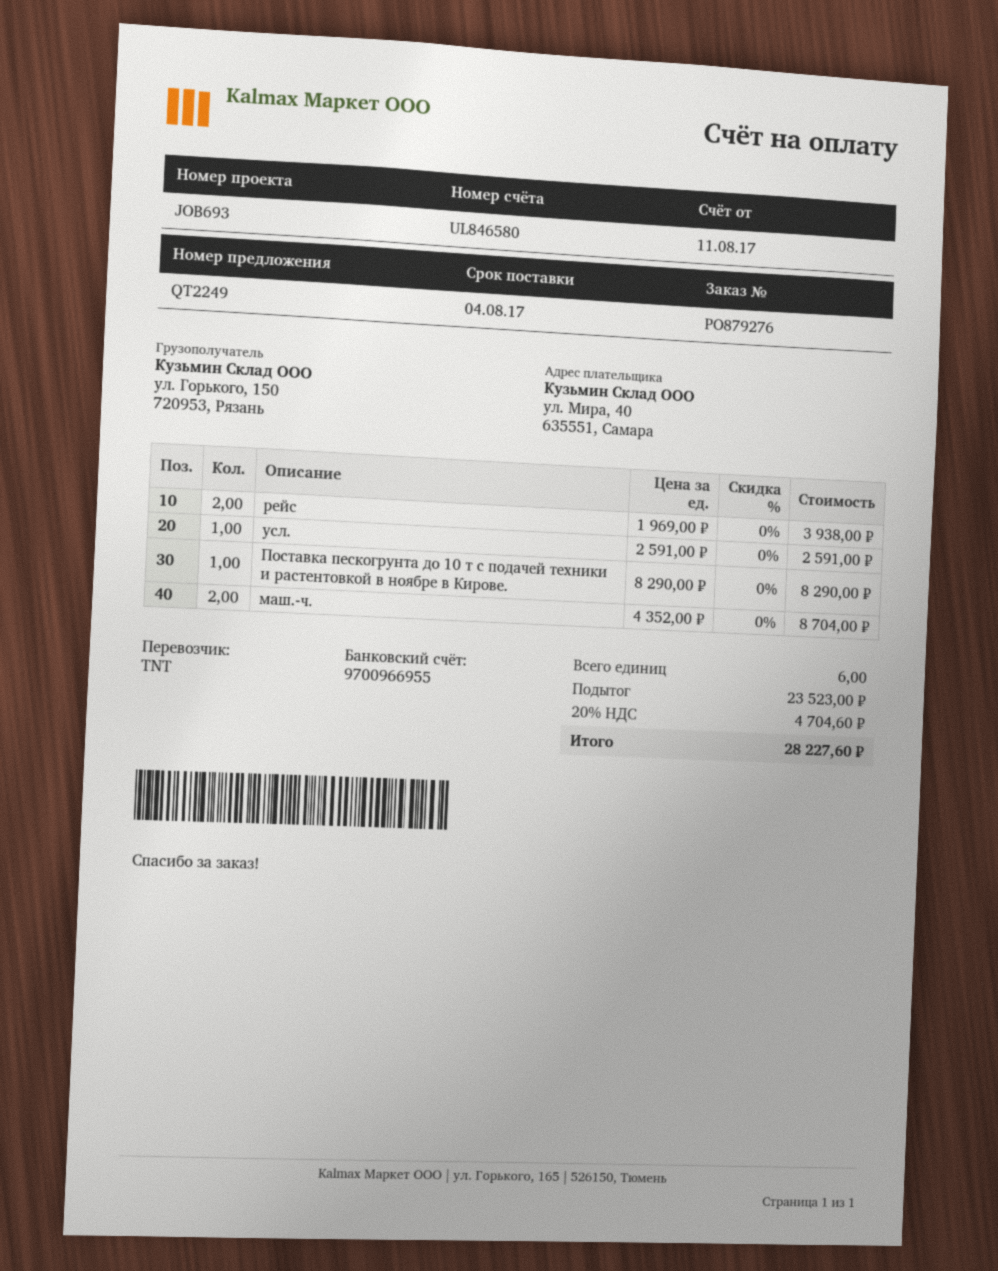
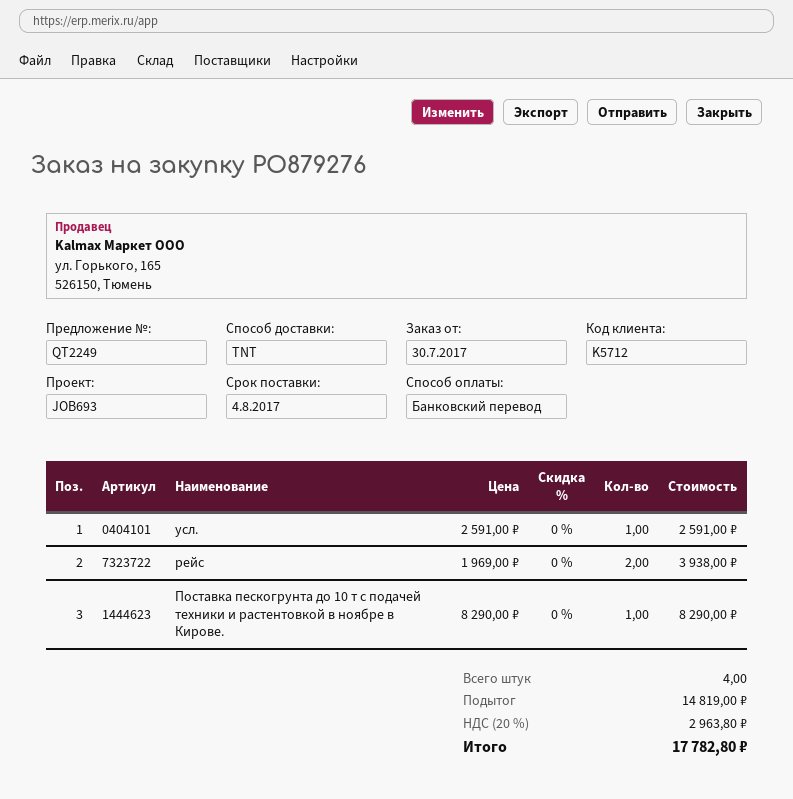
маш.-ч.: 2 x 4352.00 = 8704.00 -> none
total quantity: 6 -> 4
subtotal: 23523.00 -> 14819.00
tax: 20% = 4704.60 -> 20% = 2963.80
total: 28227.60 -> 17782.80

